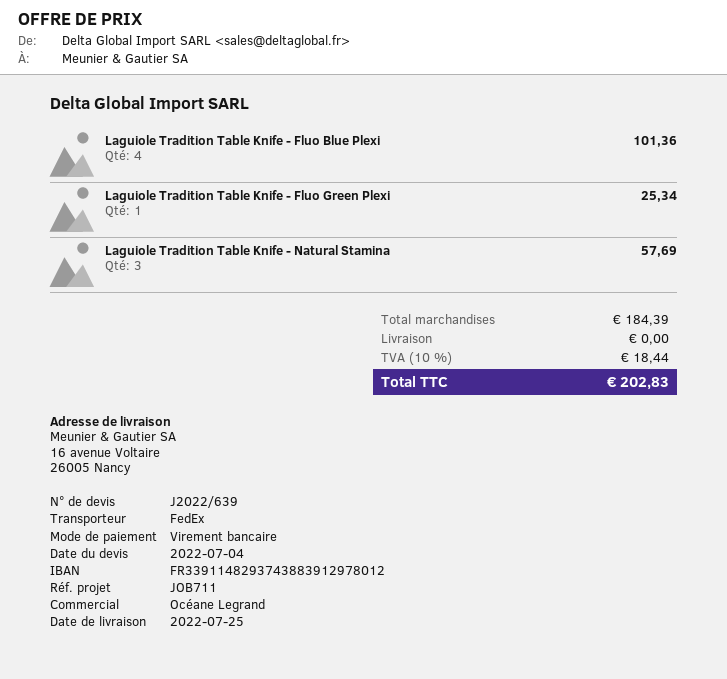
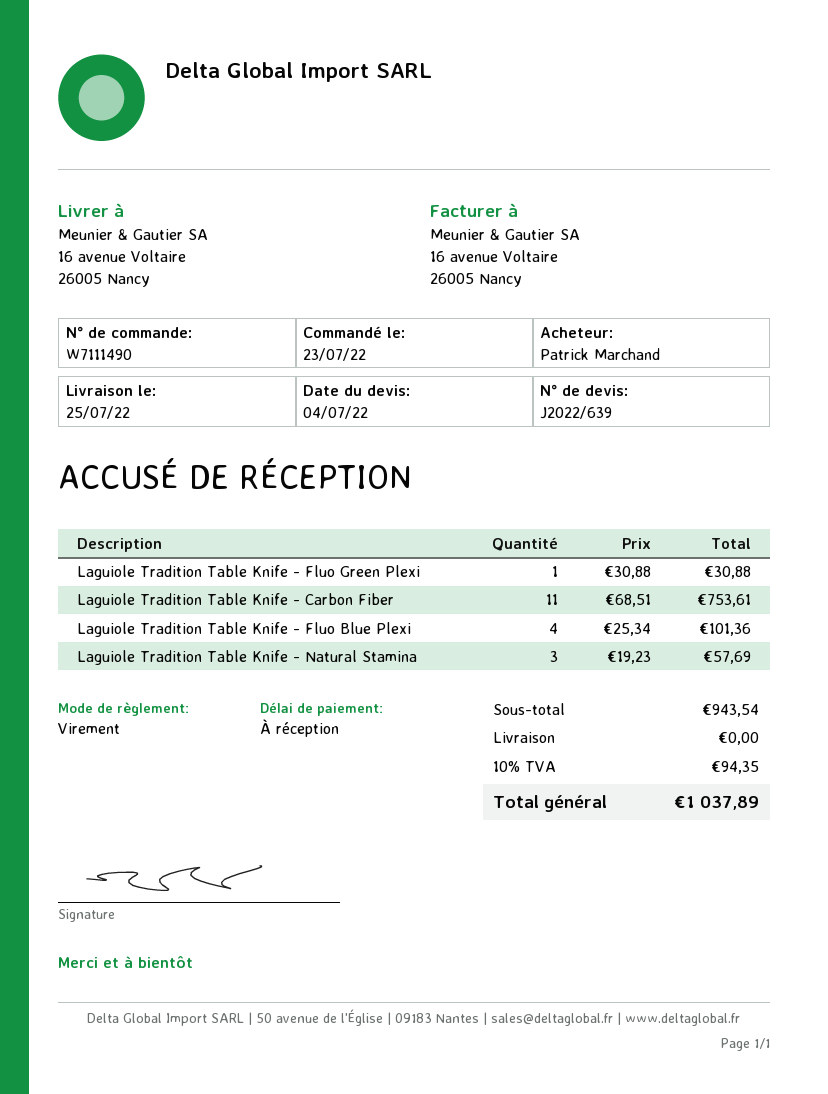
Laguiole Tradition Table Knife - Fluo Green Plexi: 1 for 25.34 -> 1 for 30.88
Laguiole Tradition Table Knife - Carbon Fiber: none -> 11 for 753.61
subtotal: 184.39 -> 943.54
tax: 10% = 18.44 -> 10% = 94.35
total: 202.83 -> 1037.89

